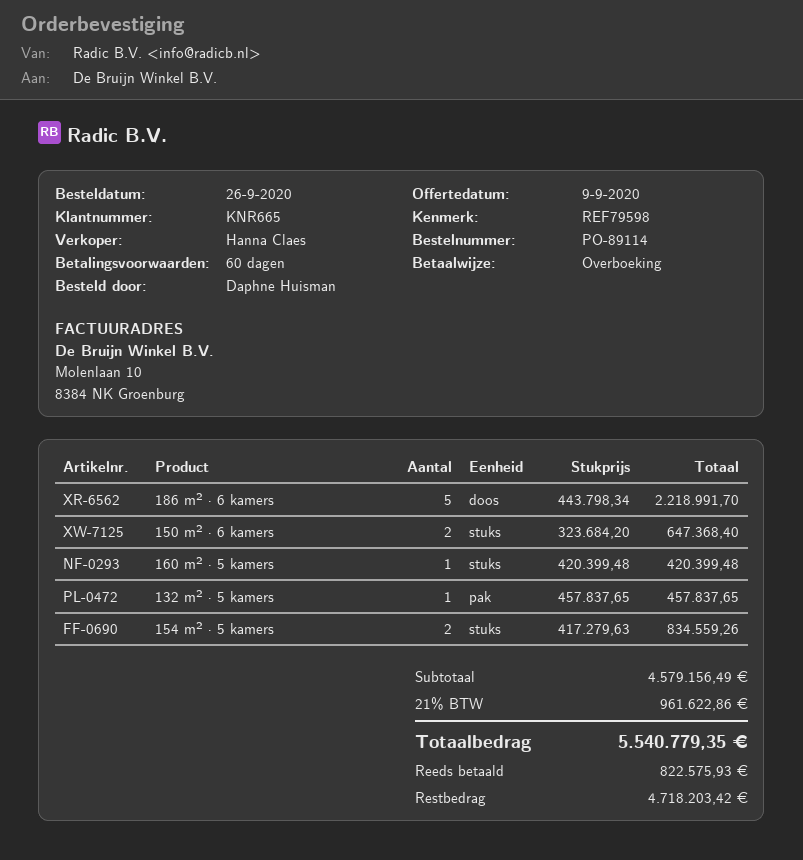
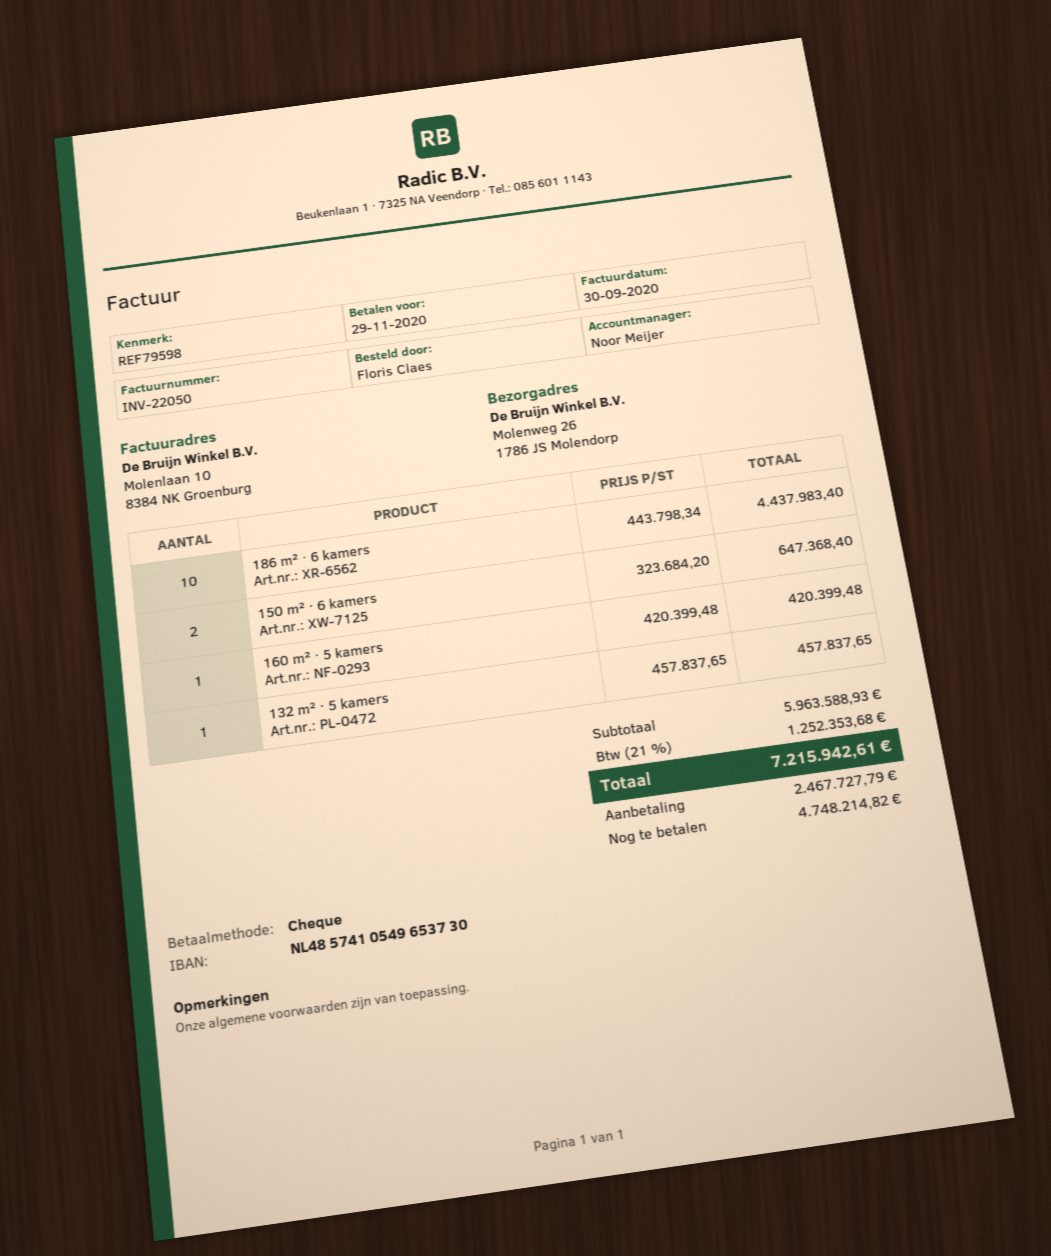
ordered by: Daphne Huisman -> Floris Claes
sales rep: Hanna Claes -> Noor Meijer
payment method: bank transfer -> cheque
186 m² · 6 kamers: 5 x 443798.34 = 2218991.70 -> 10 x 443798.34 = 4437983.40
154 m² · 5 kamers: 2 x 417279.63 = 834559.26 -> none
subtotal: 4579156.49 -> 5963588.93
tax: 21% = 961622.86 -> 21% = 1252353.68
total: 5540779.35 -> 7215942.61
deposit: 822575.93 -> 2467727.79
balance: 4718203.42 -> 4748214.82

